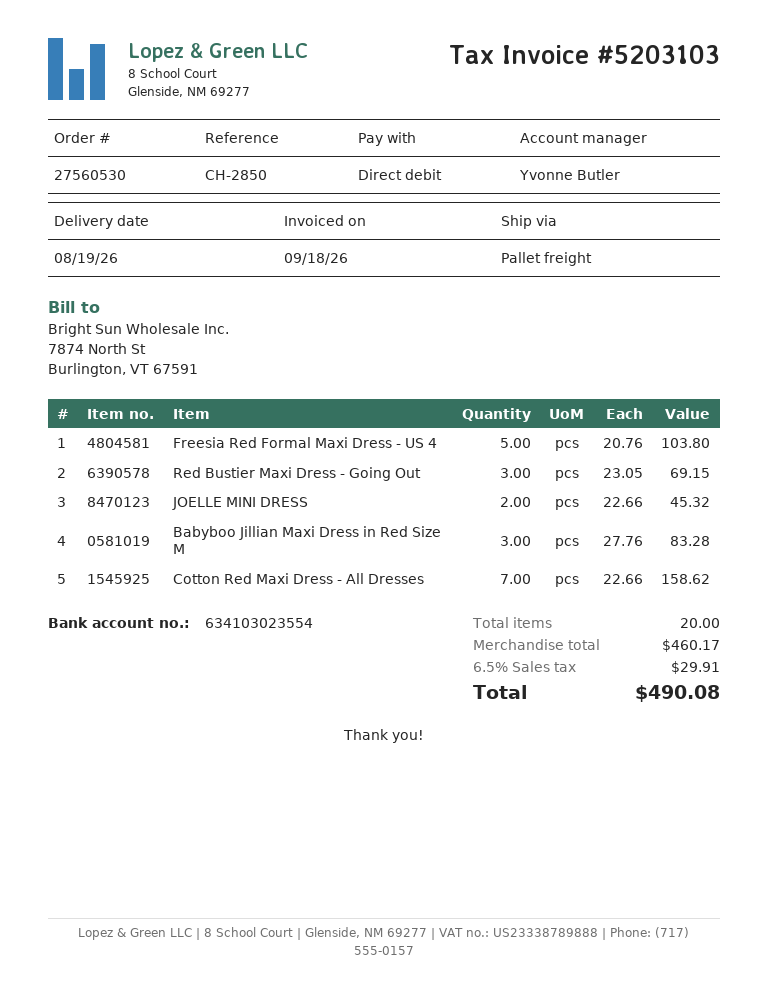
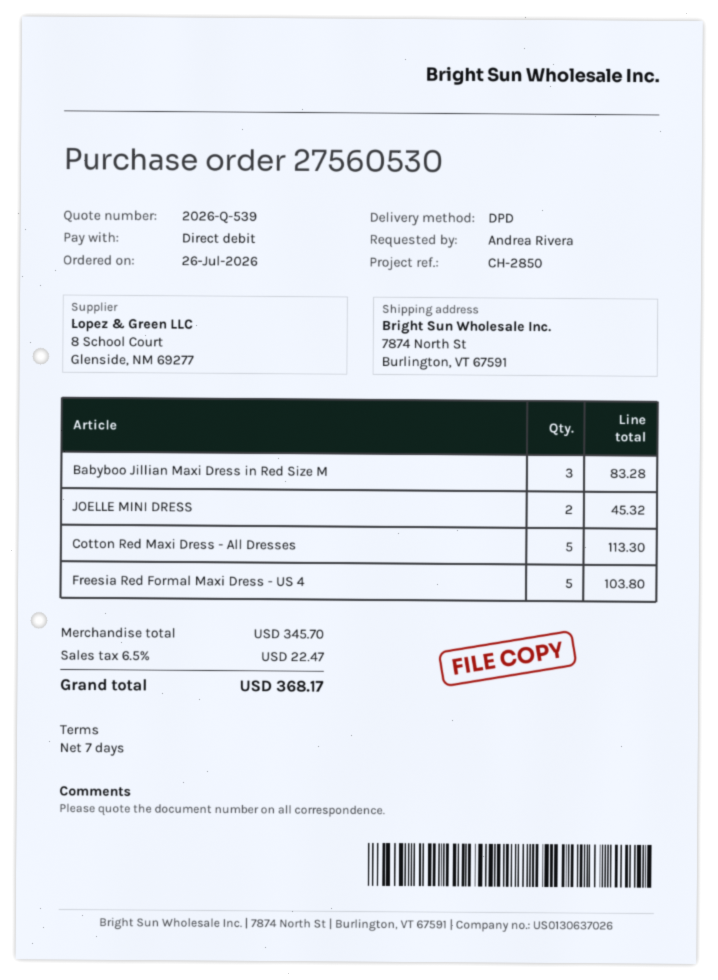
shipping method: pallet freight -> DPD
Red Bustier Maxi Dress - Going Out: 3 for 69.15 -> none
Cotton Red Maxi Dress - All Dresses: 7 for 158.62 -> 5 for 113.30
subtotal: 460.17 -> 345.70
tax: 6.5% = 29.91 -> 6.5% = 22.47
total: 490.08 -> 368.17

